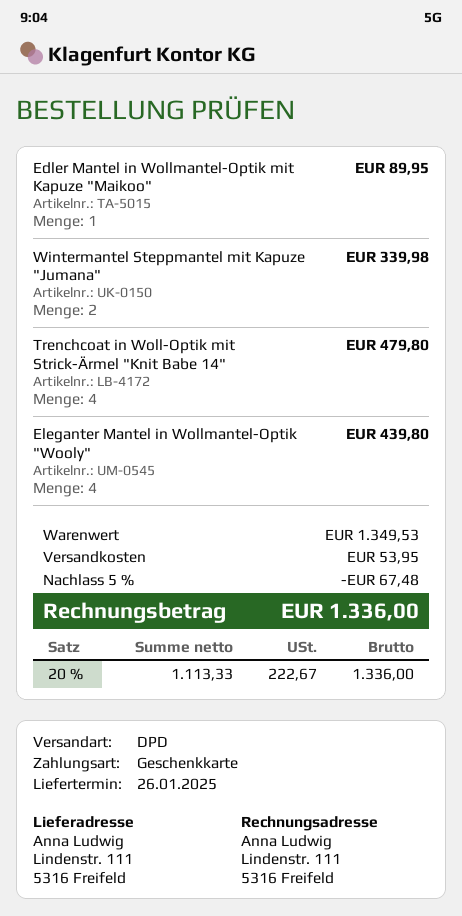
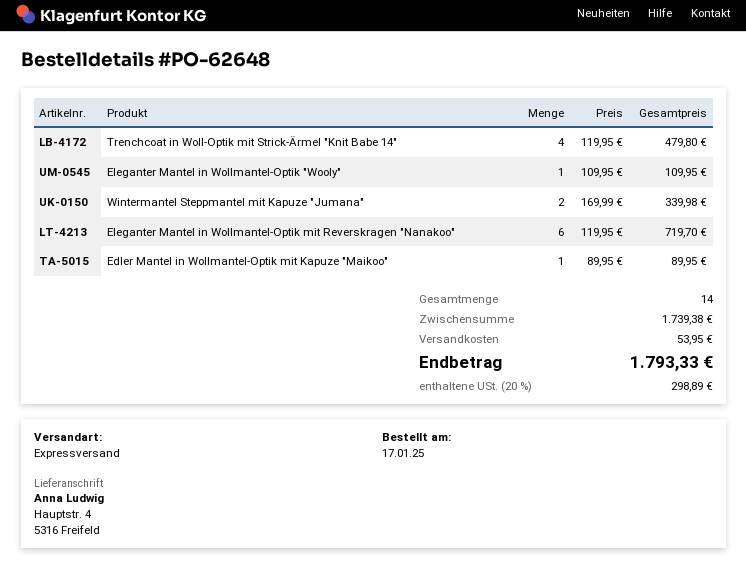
shipping method: DPD -> express
ship to: Lindenstr. 111, 5316 Freifeld -> Hauptstr. 4, 5316 Freifeld
Eleganter Mantel in Wollmantel-Optik "Wooly": 4 for 439.80 -> 1 for 109.95
Eleganter Mantel in Wollmantel-Optik mit Reverskragen "Nanakoo": none -> 6 for 719.70
subtotal: 1349.53 -> 1739.38
discount: 5% = 67.48 -> none
tax: 20% = 222.67 -> 20% = 298.89
total: 1336.00 -> 1793.33

